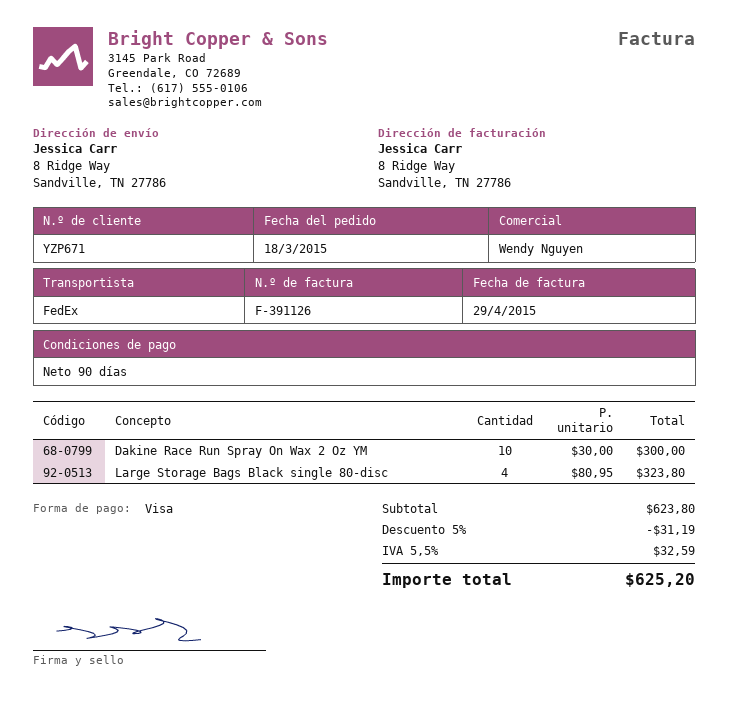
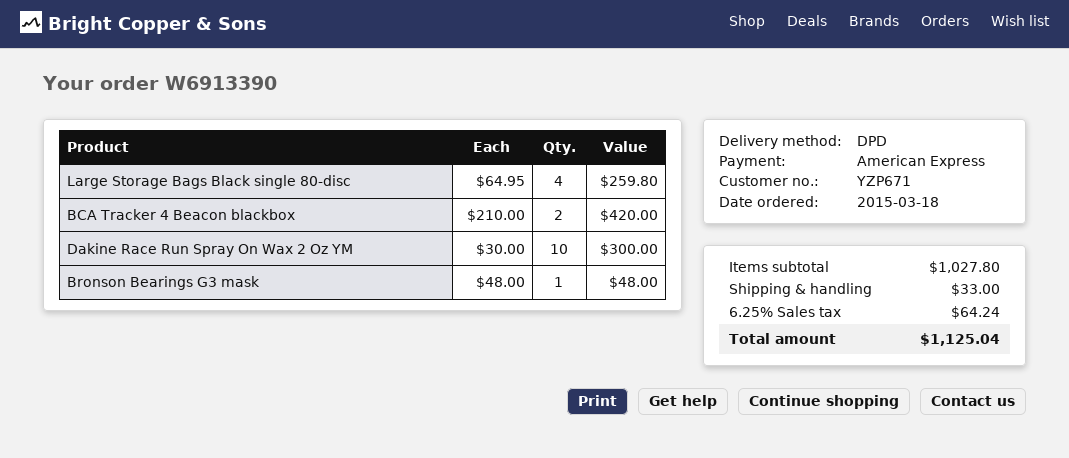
payment method: Visa -> American Express
shipping method: FedEx -> DPD
Large Storage Bags Black single 80-disc: 4 x 80.95 = 323.80 -> 4 x 64.95 = 259.80
BCA Tracker 4 Beacon blackbox: none -> 2 x 210.00 = 420.00
Bronson Bearings G3 mask: none -> 1 x 48.00 = 48.00
subtotal: 623.80 -> 1027.80
discount: 5% = 31.19 -> none
shipping: none -> 33.00
tax: 5.5% = 32.59 -> 6.25% = 64.24
total: 625.20 -> 1125.04

